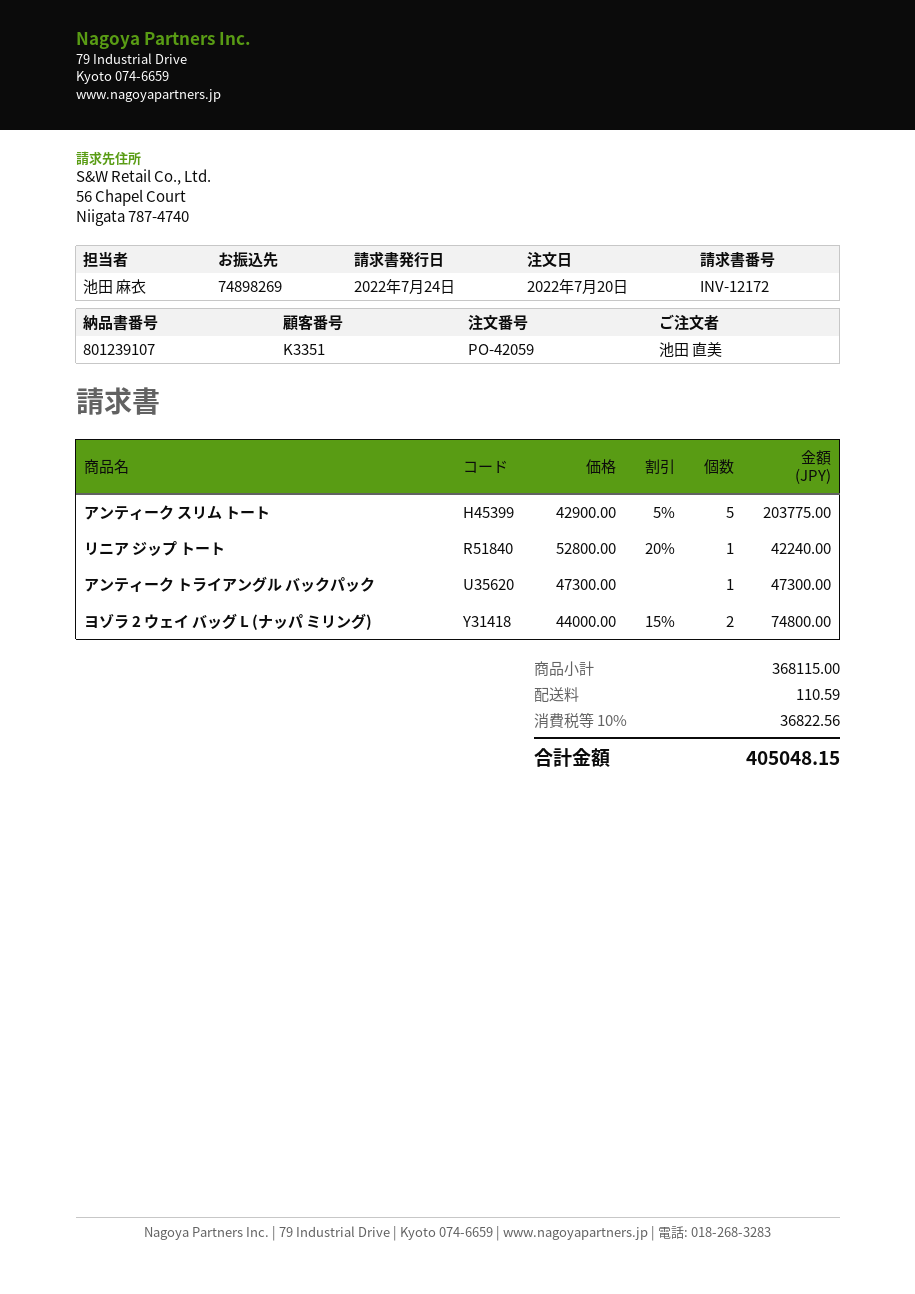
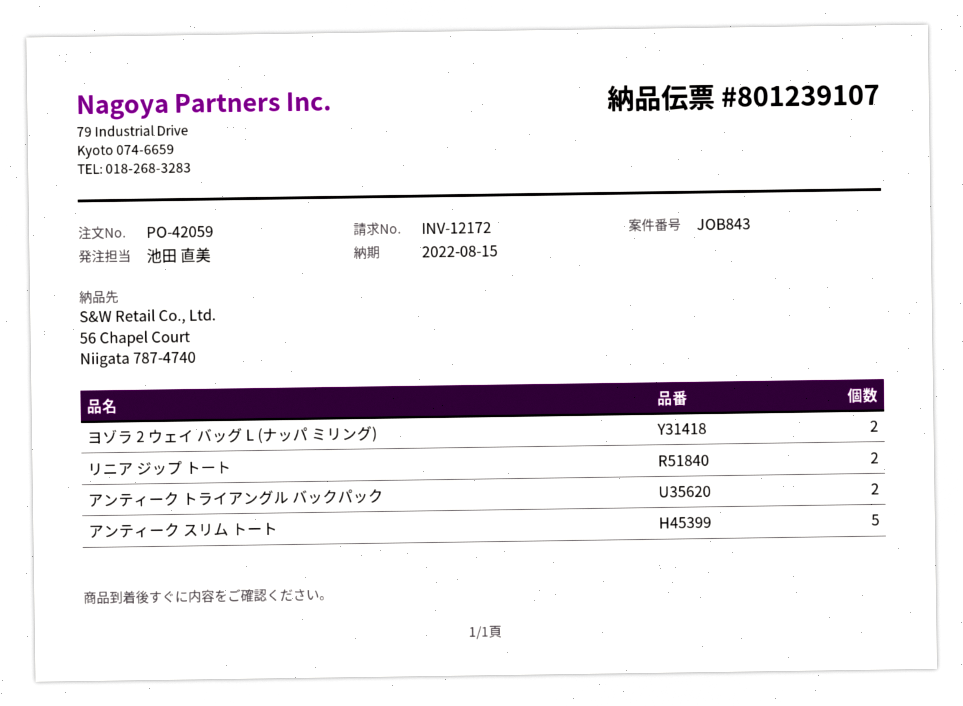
リニア ジップ トート: 1 -> 2
アンティーク トライアングル バックパック: 1 -> 2

